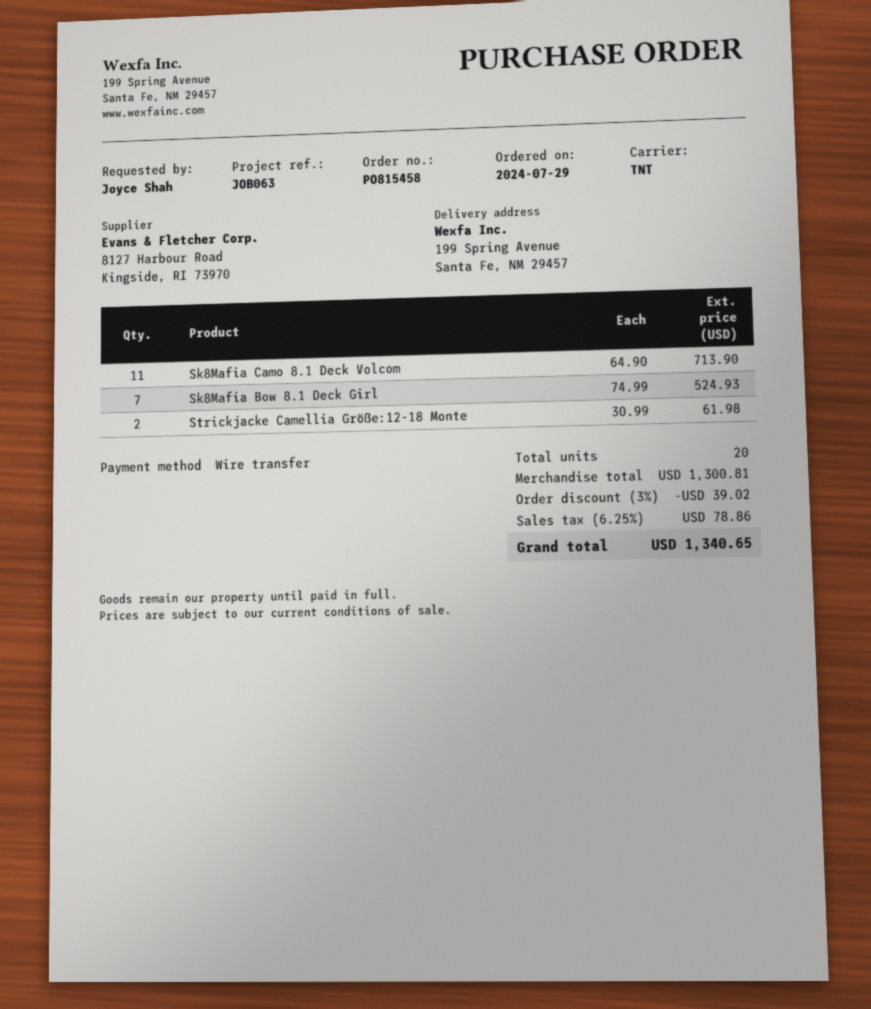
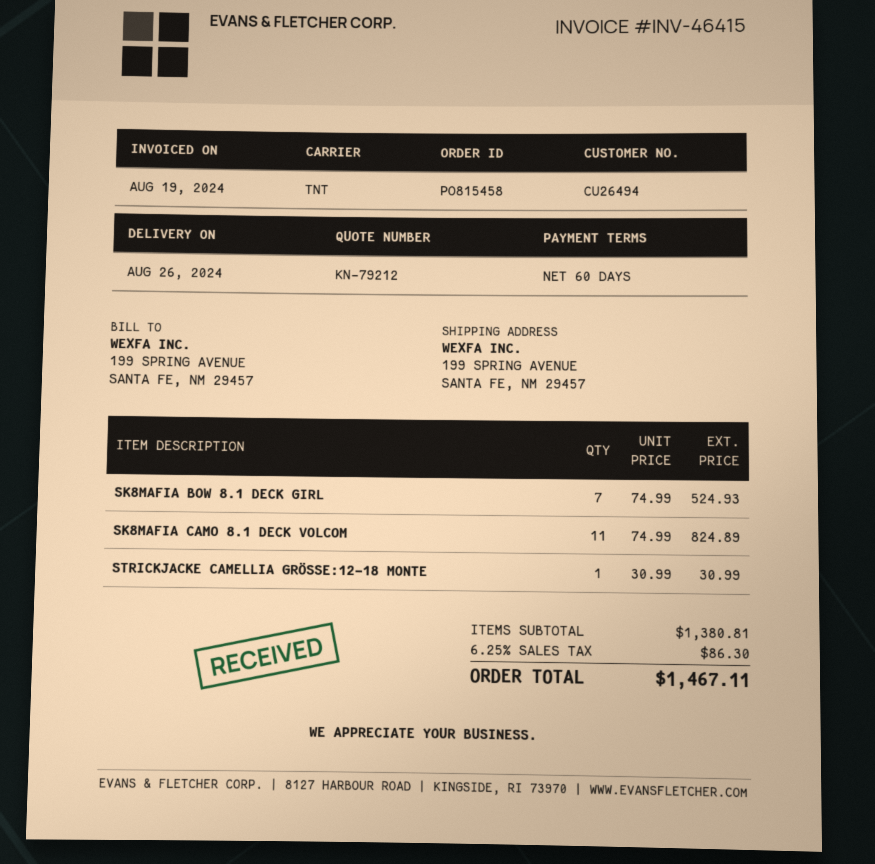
Sk8Mafia Camo 8.1 Deck Volcom: 11 x 64.90 = 713.90 -> 11 x 74.99 = 824.89
Strickjacke Camellia Größe:12-18 Monte: 2 x 30.99 = 61.98 -> 1 x 30.99 = 30.99
subtotal: 1300.81 -> 1380.81
discount: 3% = 39.02 -> none
tax: 6.25% = 78.86 -> 6.25% = 86.30
total: 1340.65 -> 1467.11

